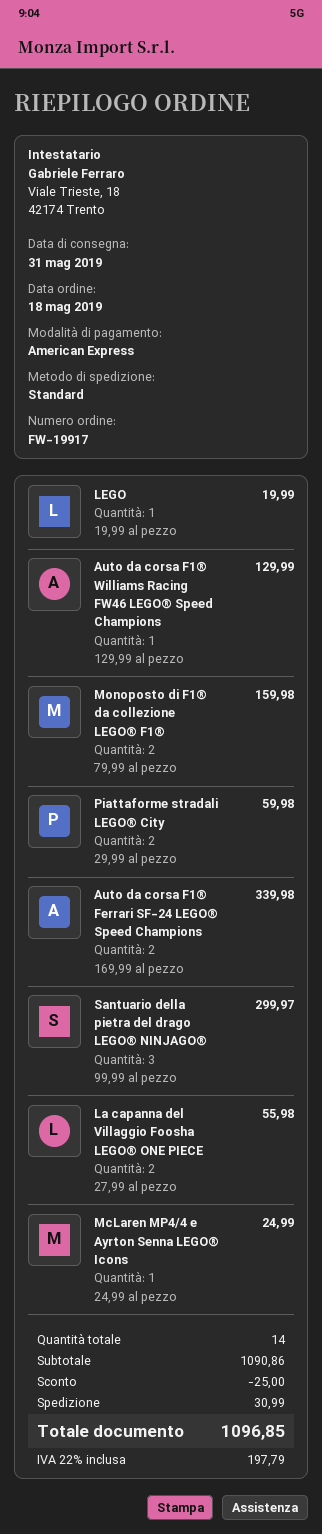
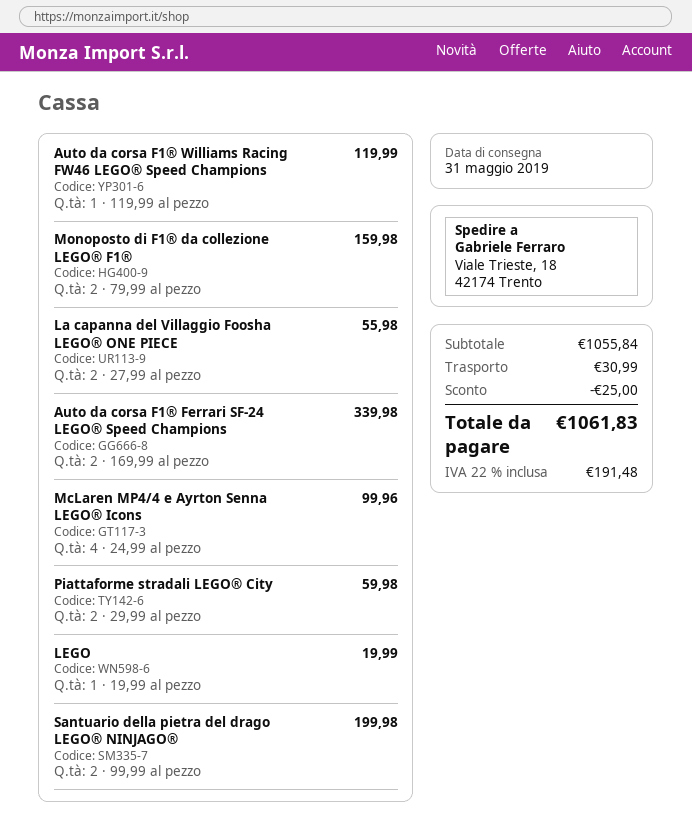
Auto da corsa F1® Williams Racing FW46 LEGO® Speed Champions: 1 x 129.99 = 129.99 -> 1 x 119.99 = 119.99
Santuario della pietra del drago LEGO® NINJAGO®: 3 x 99.99 = 299.97 -> 2 x 99.99 = 199.98
McLaren MP4/4 e Ayrton Senna LEGO® Icons: 1 x 24.99 = 24.99 -> 4 x 24.99 = 99.96
subtotal: 1090.86 -> 1055.84
tax: 22% = 197.79 -> 22% = 191.48
total: 1096.85 -> 1061.83

